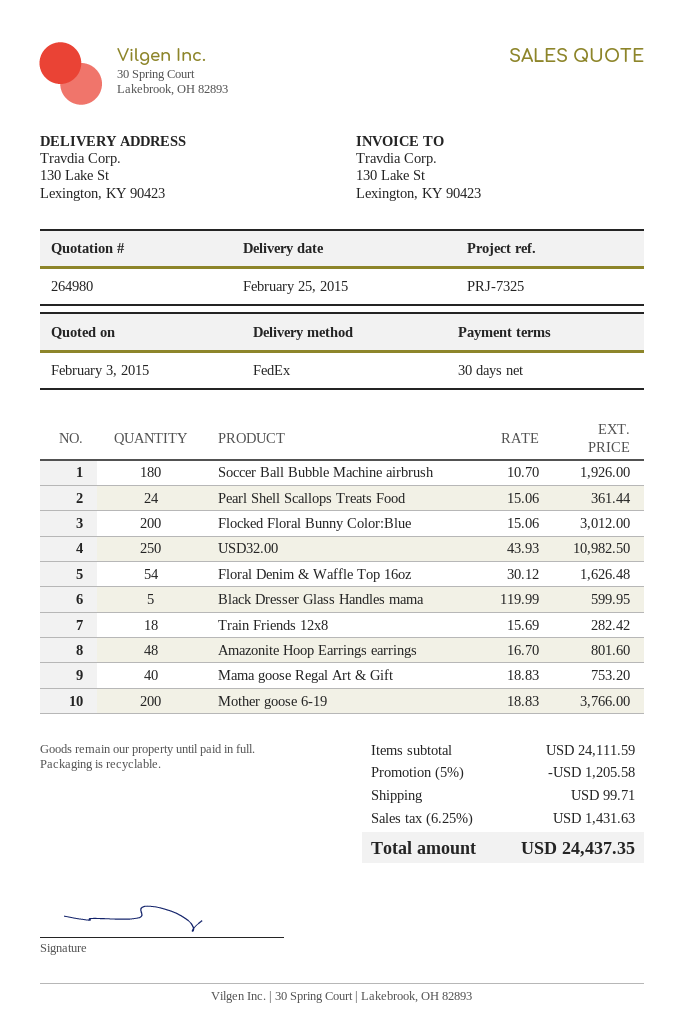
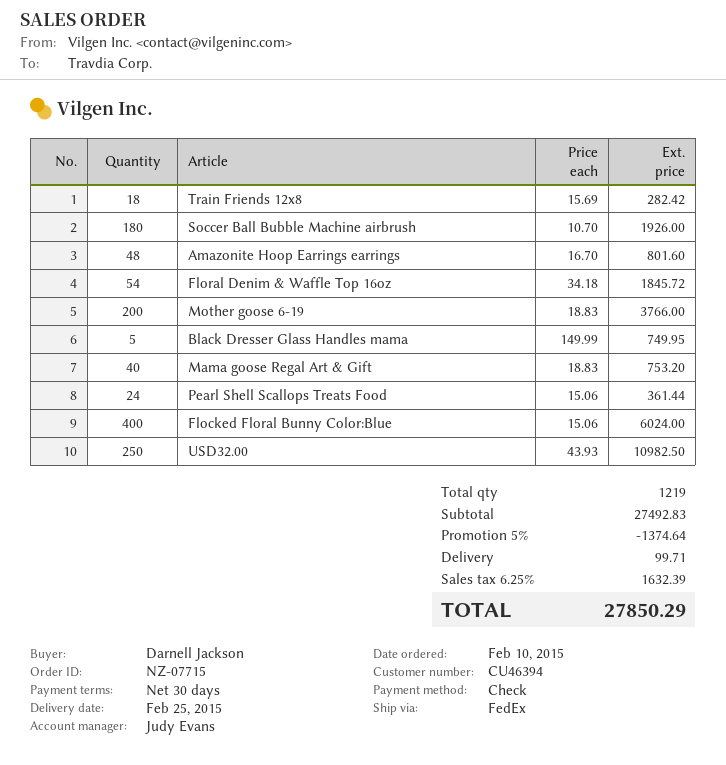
Flocked Floral Bunny Color:Blue: 200 x 15.06 = 3012.00 -> 400 x 15.06 = 6024.00
Floral Denim & Waffle Top 16oz: 54 x 30.12 = 1626.48 -> 54 x 34.18 = 1845.72
Black Dresser Glass Handles mama: 5 x 119.99 = 599.95 -> 5 x 149.99 = 749.95
subtotal: 24111.59 -> 27492.83
discount: 5% = 1205.58 -> 5% = 1374.64
tax: 6.25% = 1431.63 -> 6.25% = 1632.39
total: 24437.35 -> 27850.29

